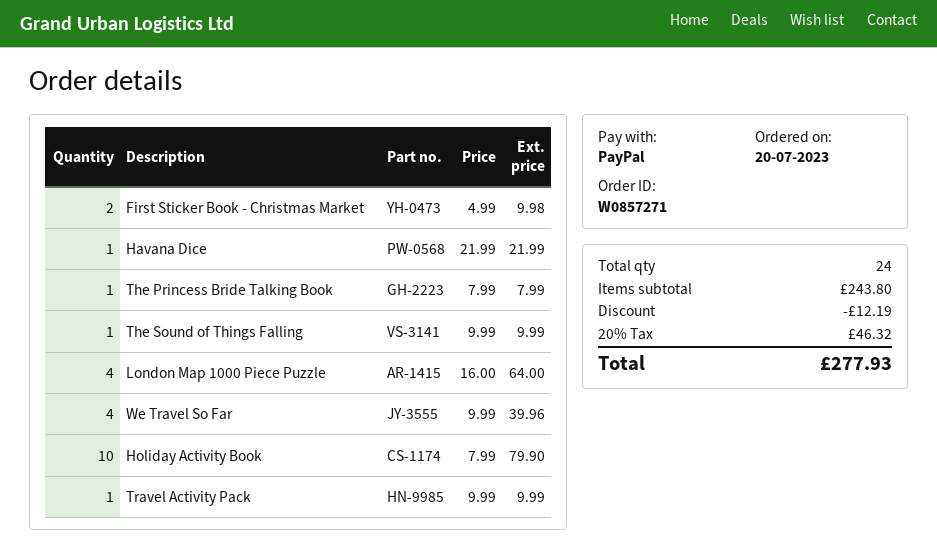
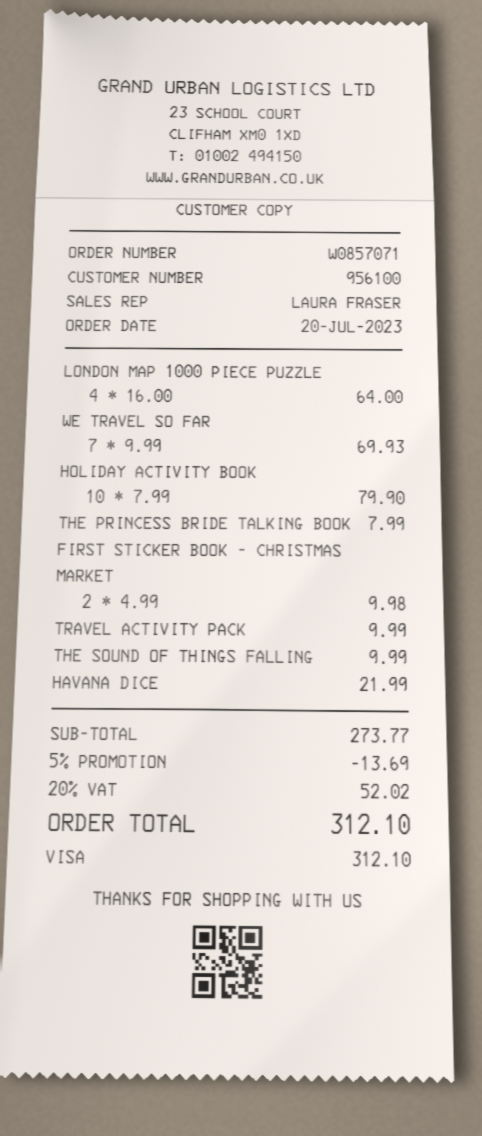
order number: W0857271 -> W0857071
payment method: PayPal -> Visa
We Travel So Far: 4 x 9.99 = 39.96 -> 7 x 9.99 = 69.93
subtotal: 243.80 -> 273.77
discount: 12.19 -> 13.69
tax: 20% = 46.32 -> 20% = 52.02
total: 277.93 -> 312.10

